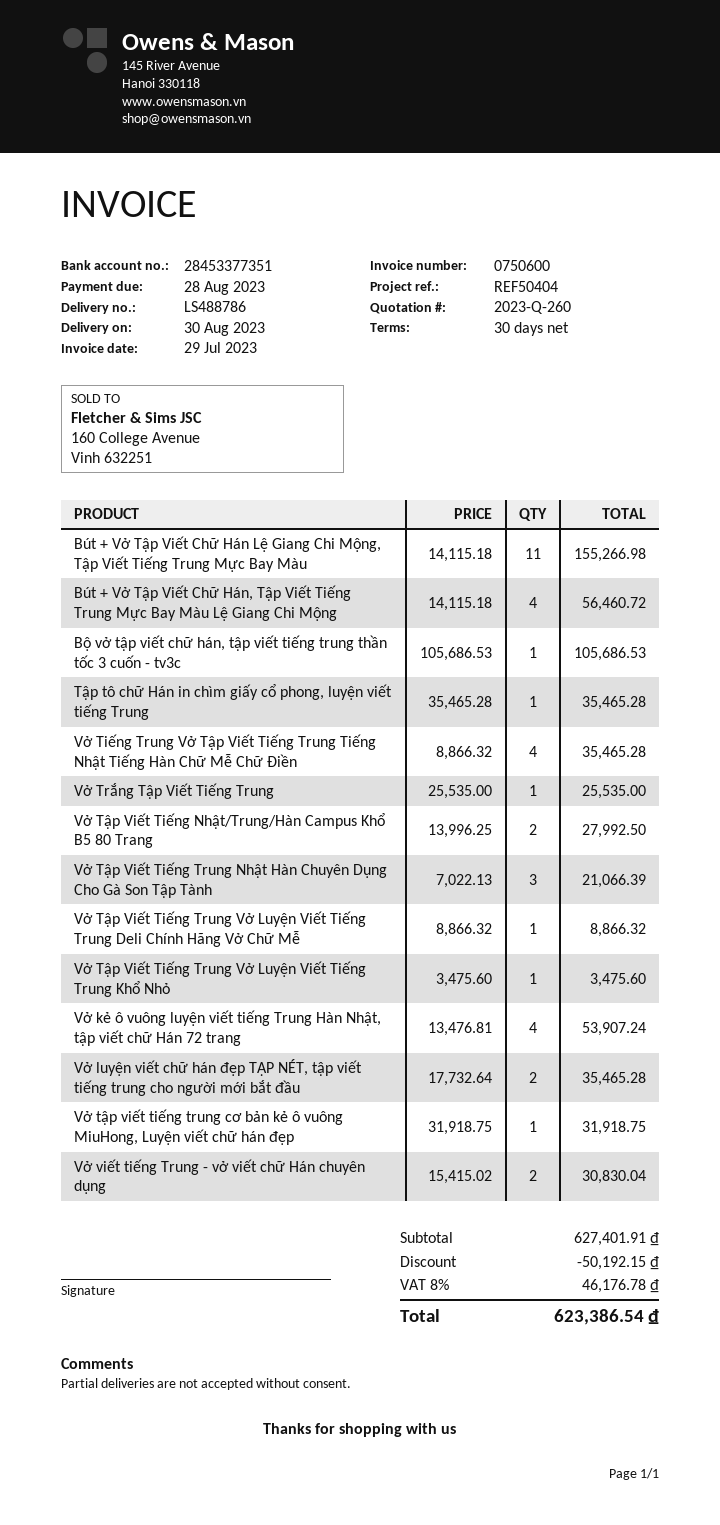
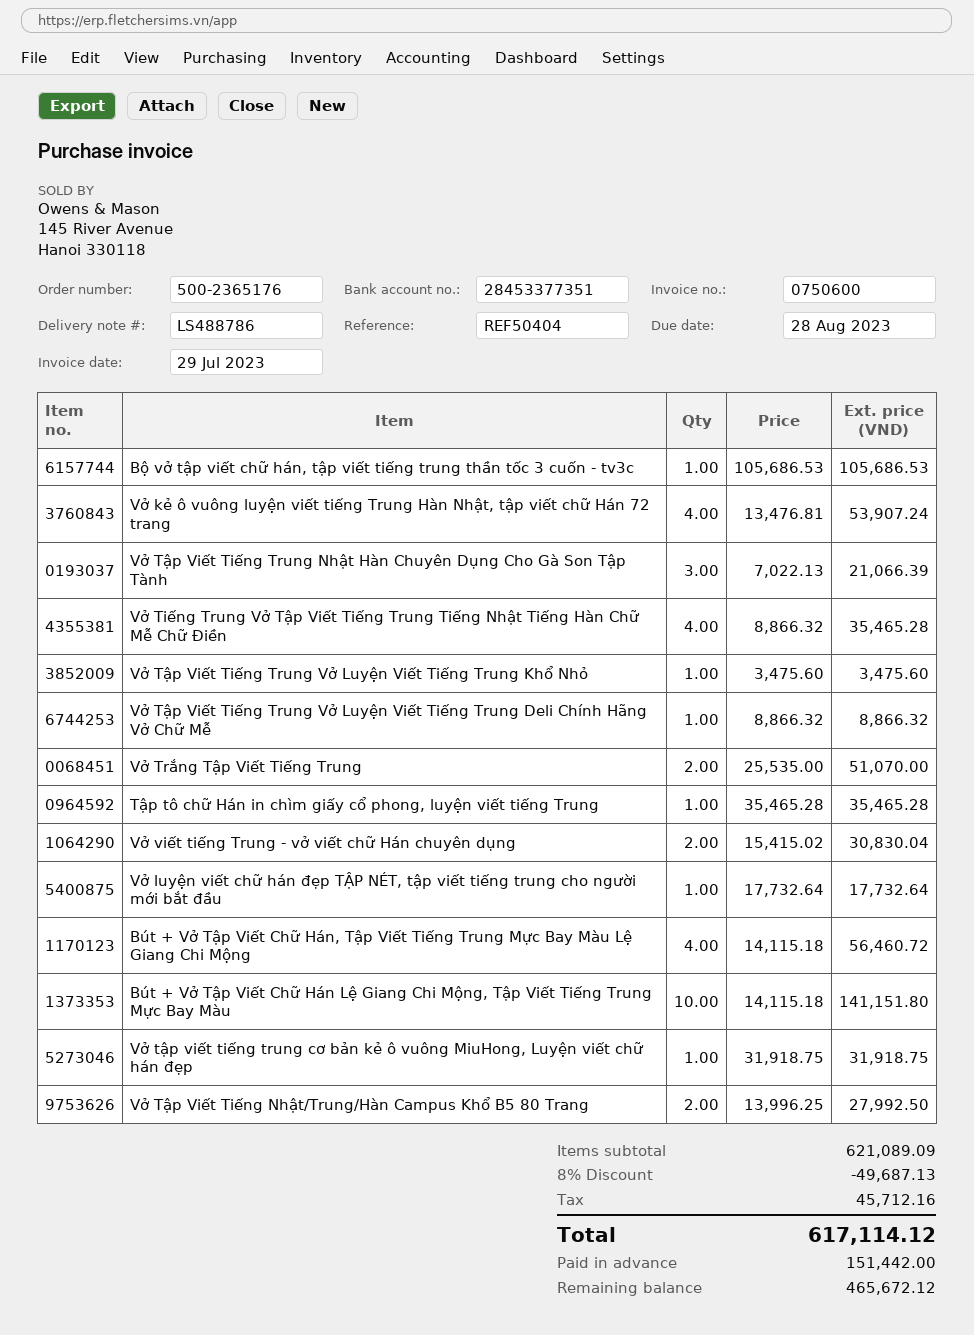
Bút + Vở Tập Viết Chữ Hán Lệ Giang Chi Mộng, Tập Viết Tiếng Trung Mực Bay Màu: 11 x 14115.18 = 155266.98 -> 10 x 14115.18 = 141151.80
Vở Trắng Tập Viết Tiếng Trung: 1 x 25535.00 = 25535.00 -> 2 x 25535.00 = 51070.00
Vở luyện viết chữ hán đẹp TẬP NÉT, tập viết tiếng trung cho người mới bắt đầu: 2 x 17732.64 = 35465.28 -> 1 x 17732.64 = 17732.64
subtotal: 627401.91 -> 621089.09
discount: 50192.15 -> 49687.13
tax: 46176.78 -> 45712.16
total: 623386.54 -> 617114.12

